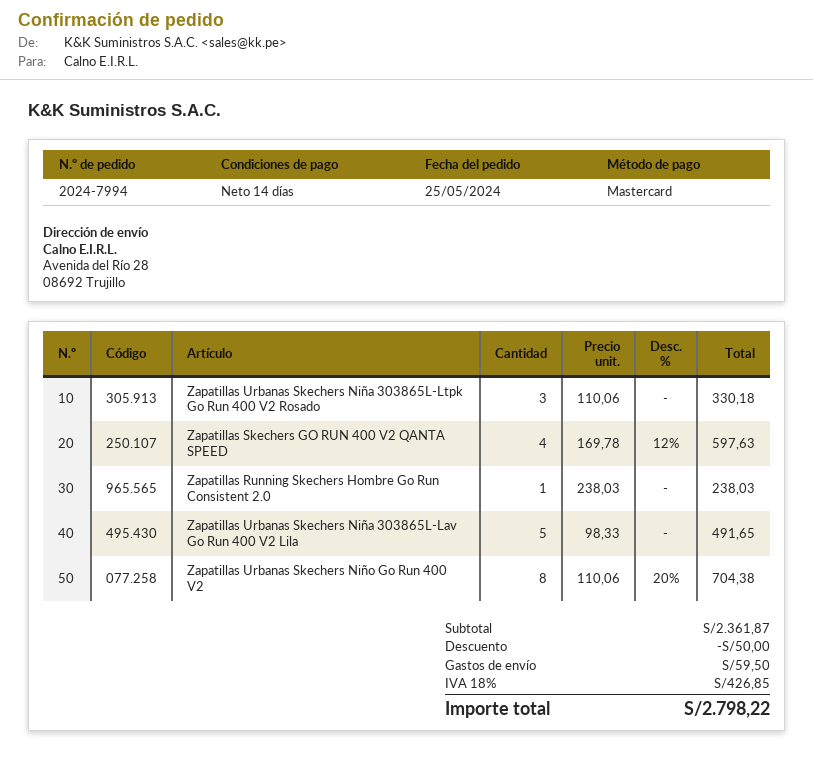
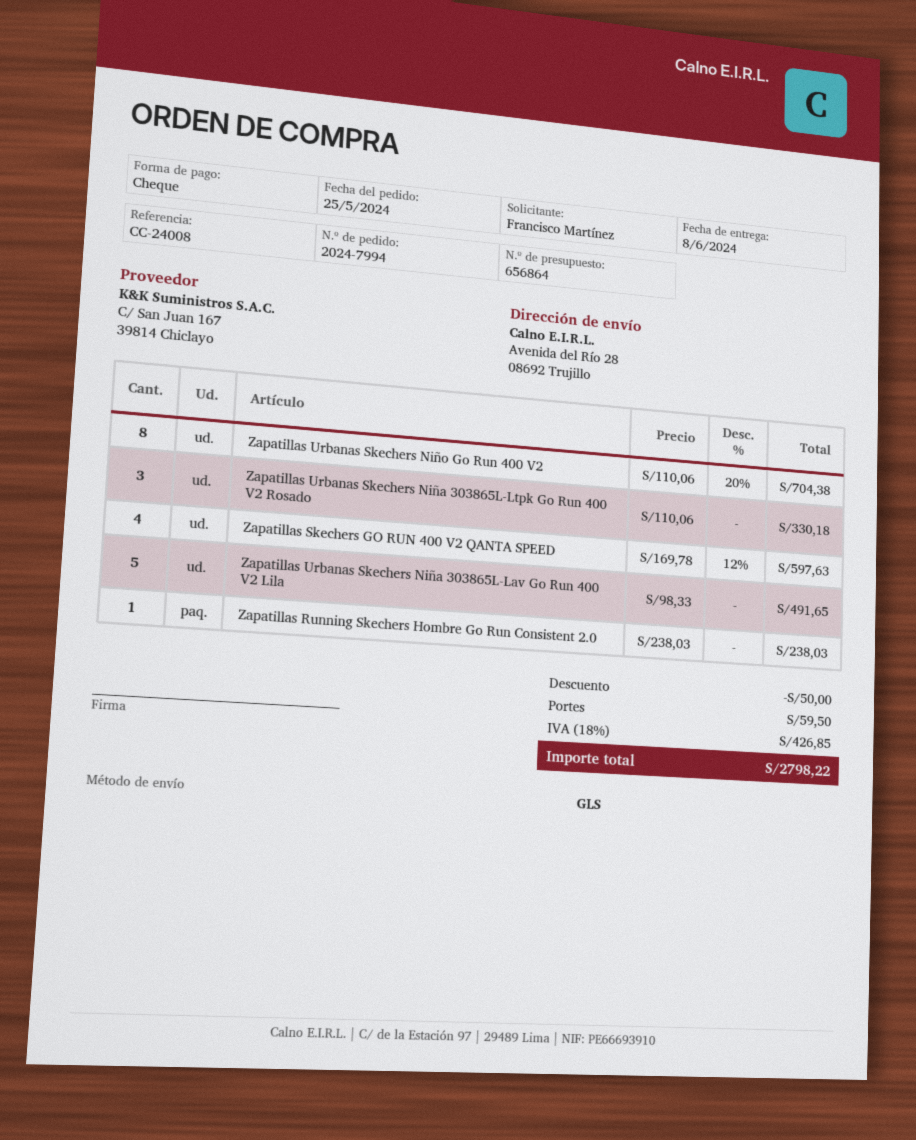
payment method: Mastercard -> cheque

